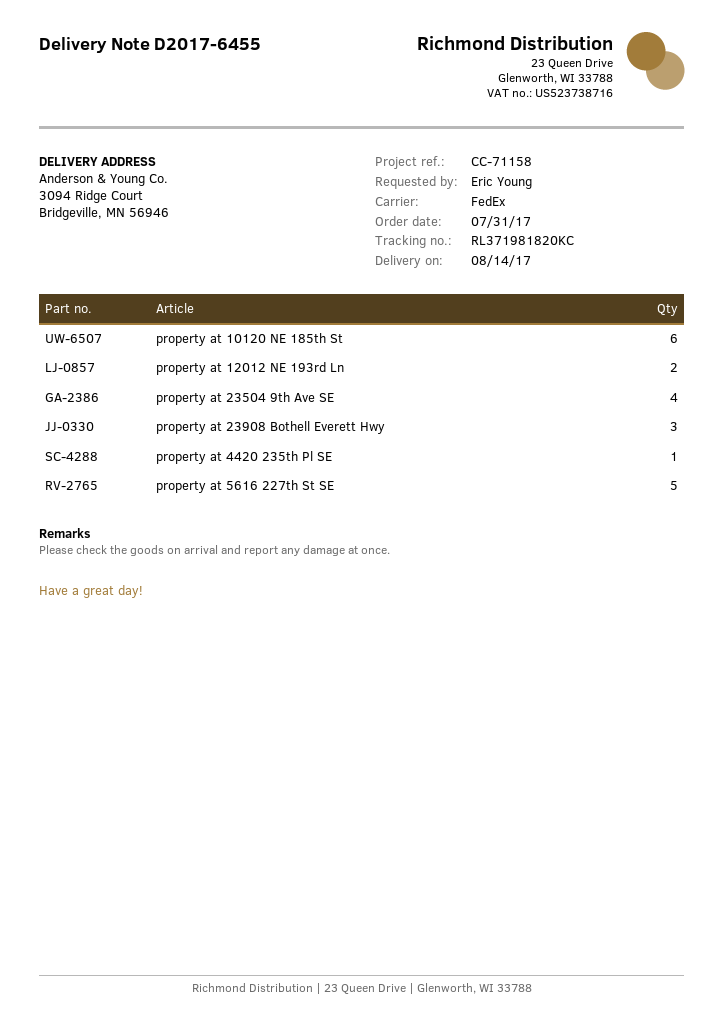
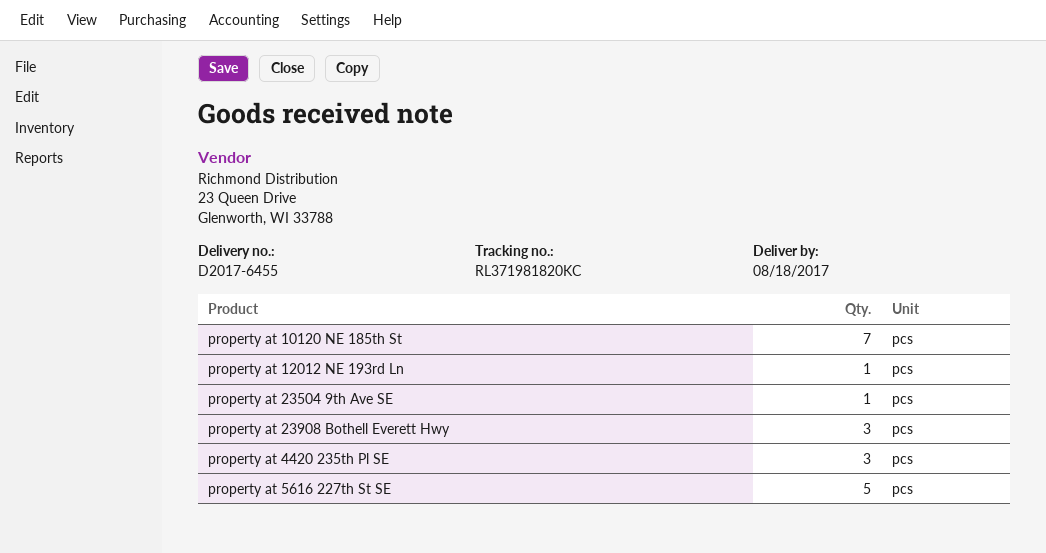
delivery date: 2017-08-14 -> 2017-08-18
property at 10120 NE 185th St: 6 -> 7
property at 12012 NE 193rd Ln: 2 -> 1
property at 23504 9th Ave SE: 4 -> 1
property at 4420 235th Pl SE: 1 -> 3

